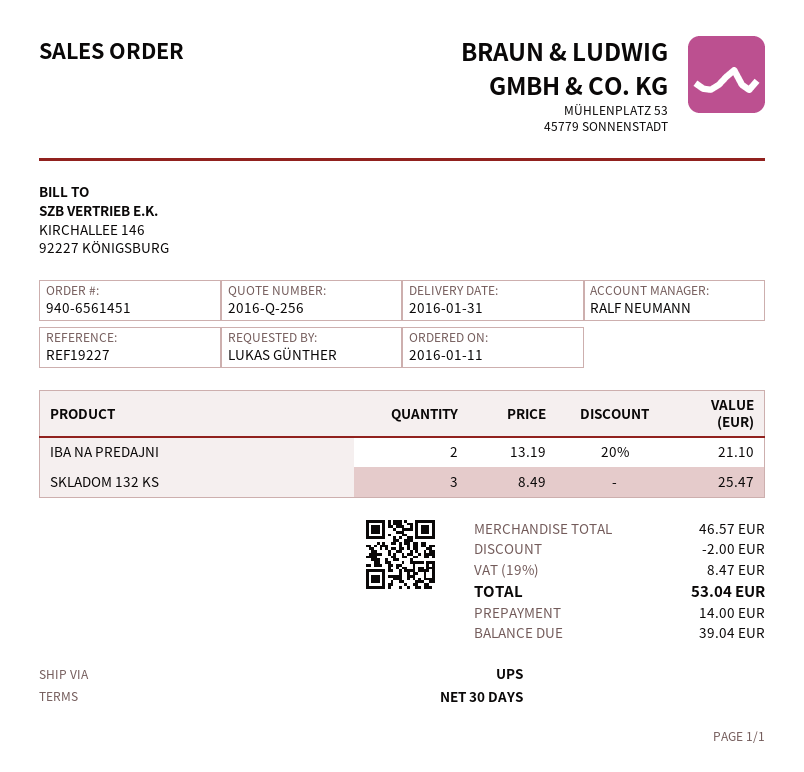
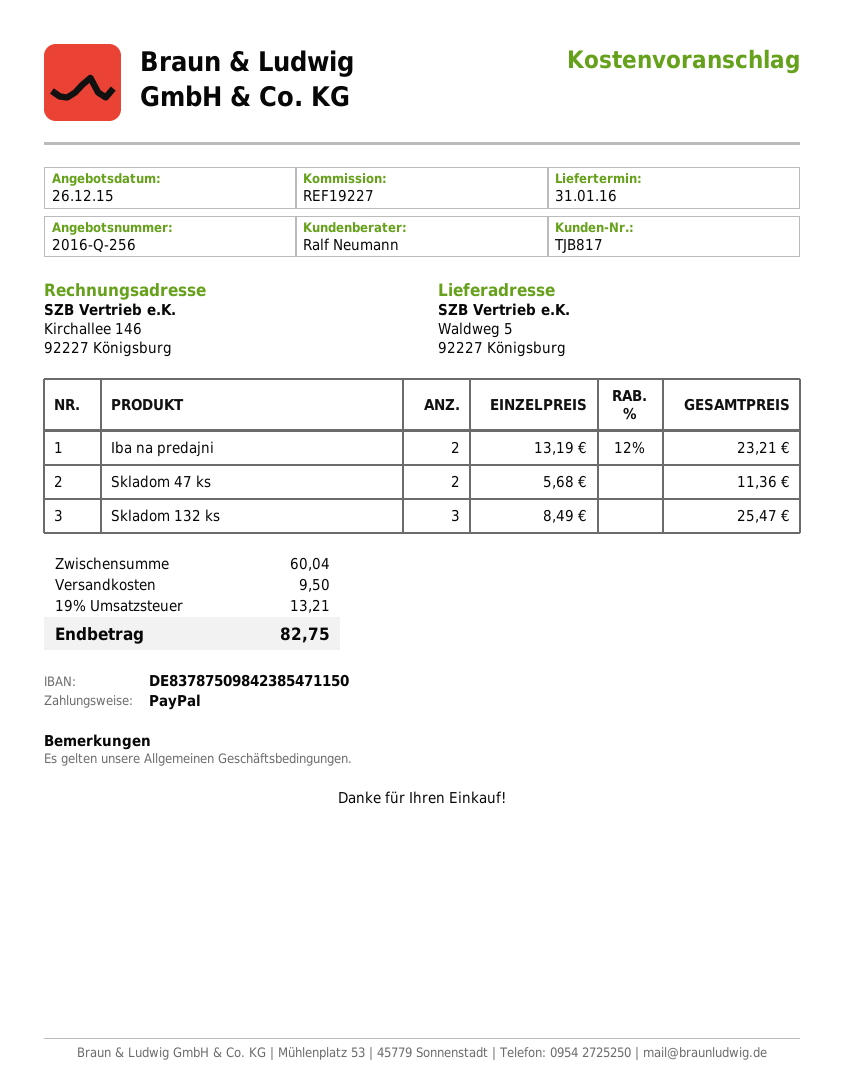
IBA NA PREDAJNI: 2 x 13.19 - 20% = 21.10 -> 2 x 13.19 - 12% = 23.21
Skladom 47 ks: none -> 2 x 5.68 = 11.36
subtotal: 46.57 -> 60.04
discount: 2.00 -> none
shipping: none -> 9.50
tax: 19% = 8.47 -> 19% = 13.21
total: 53.04 -> 82.75

